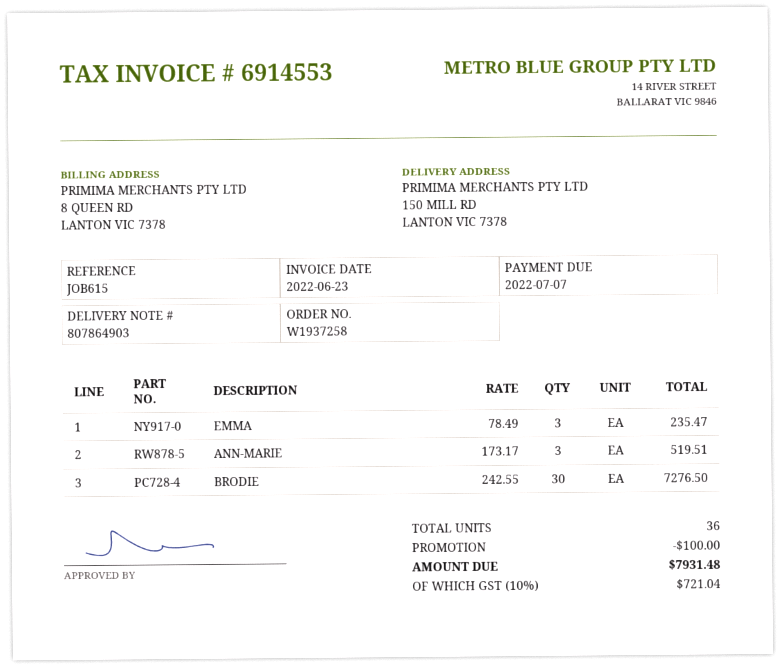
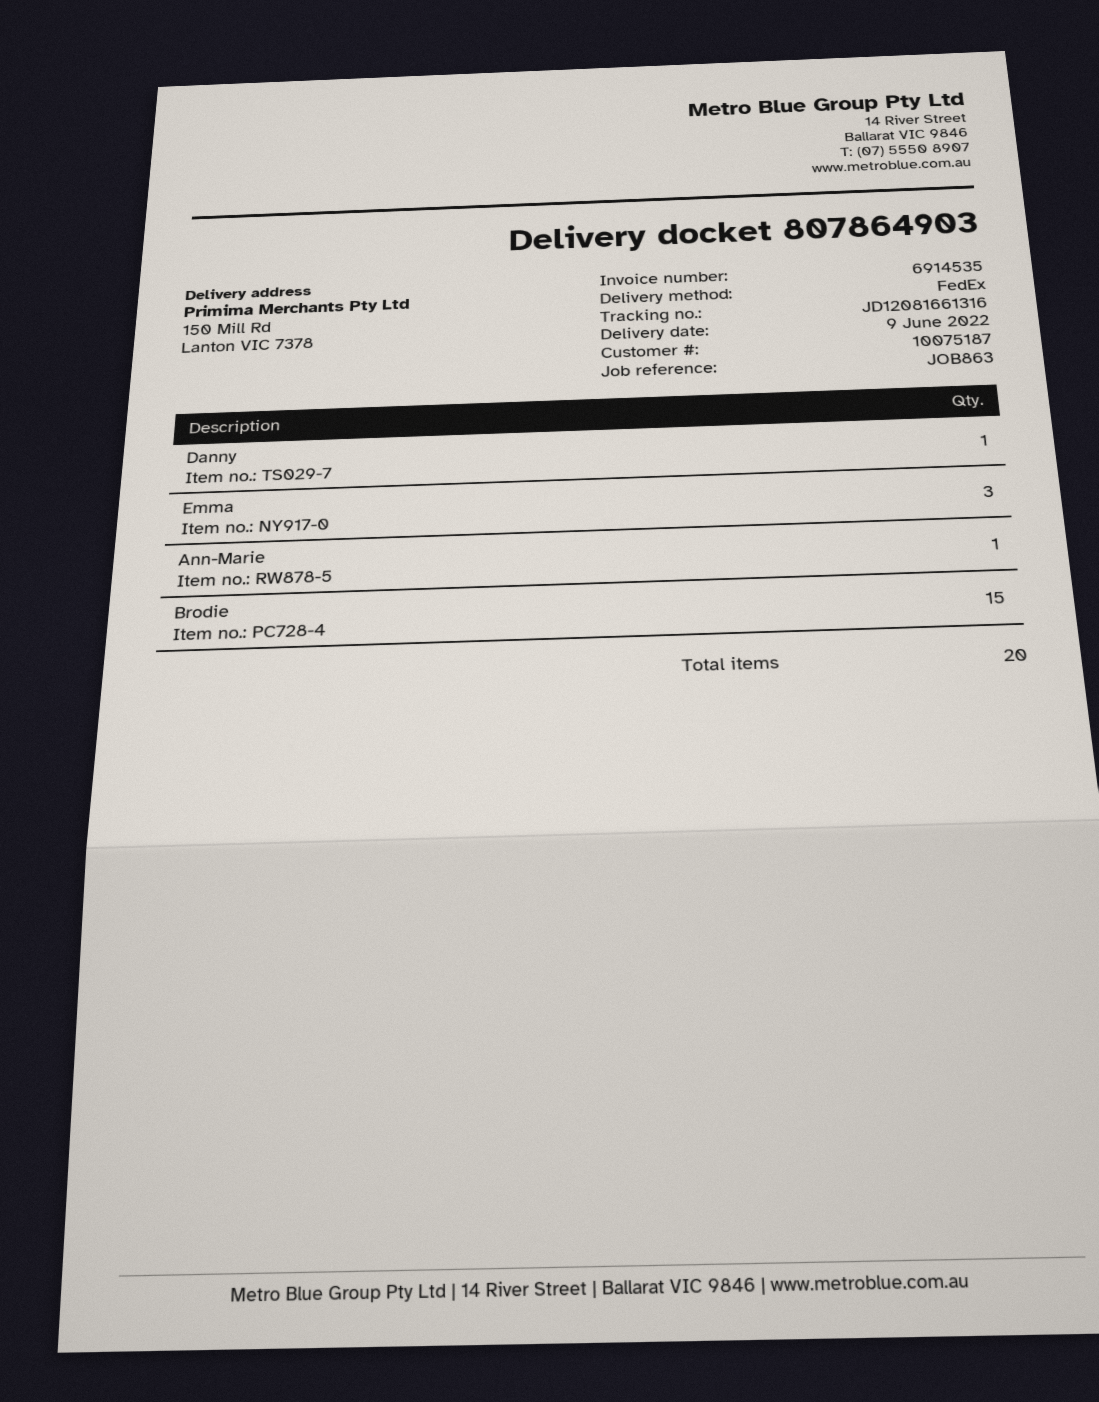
invoice number: 6914553 -> 6914535
reference: JOB615 -> JOB863
ANN-MARIE: 3 -> 1
BRODIE: 30 -> 15
Danny: none -> 1
total quantity: 36 -> 20

